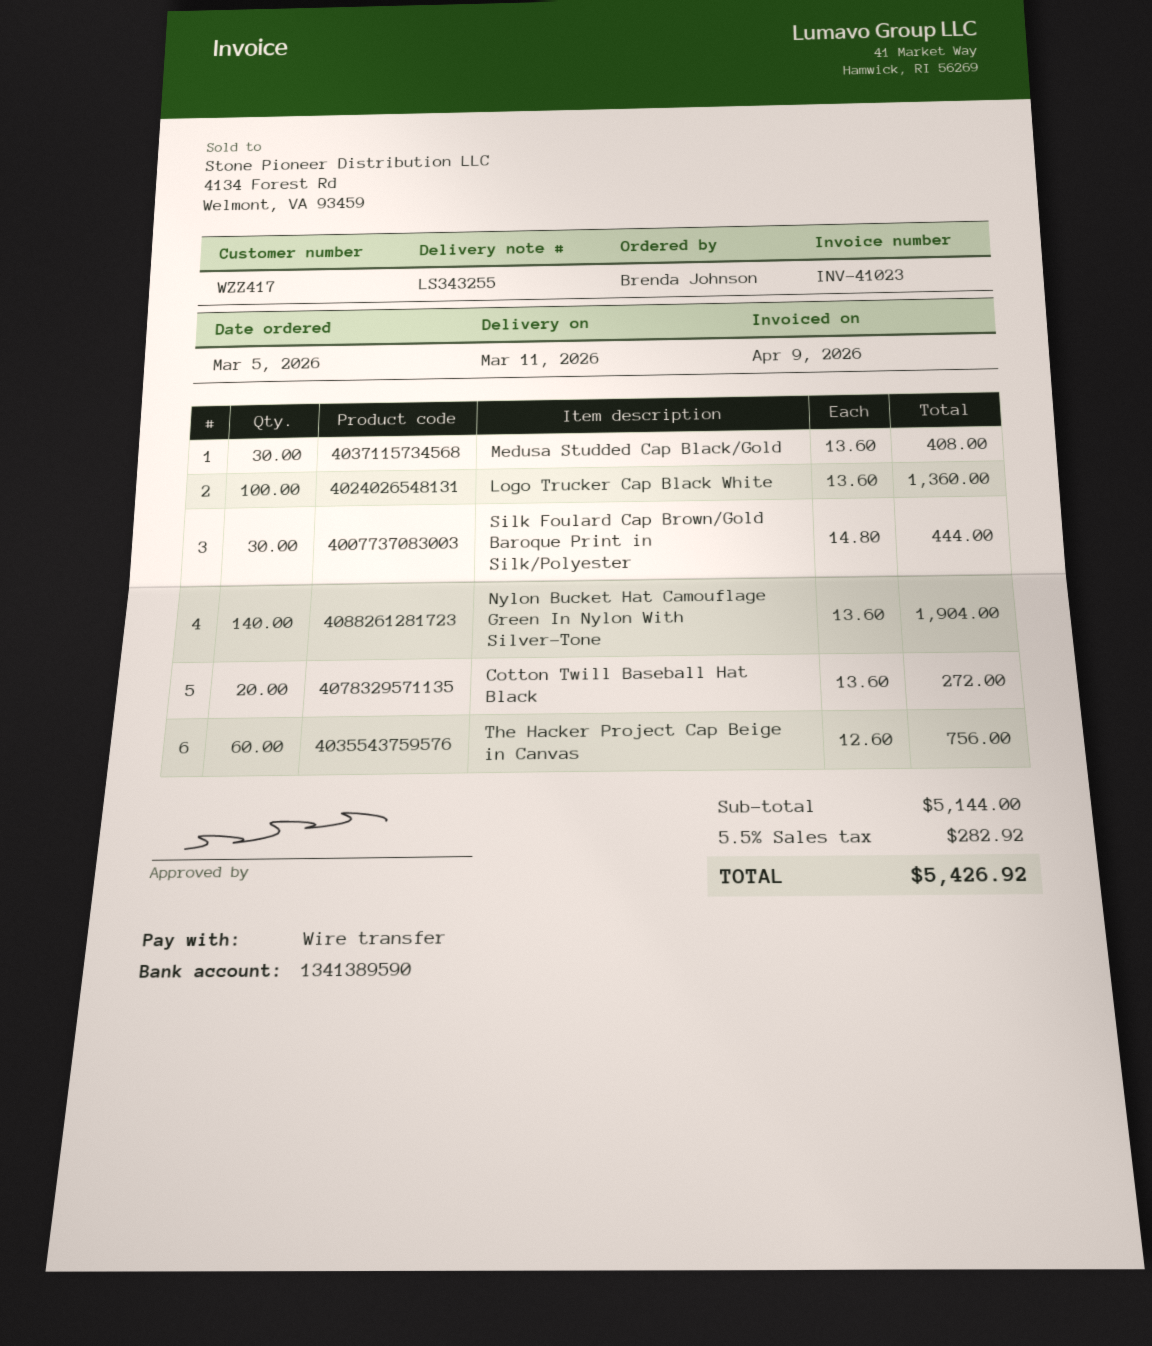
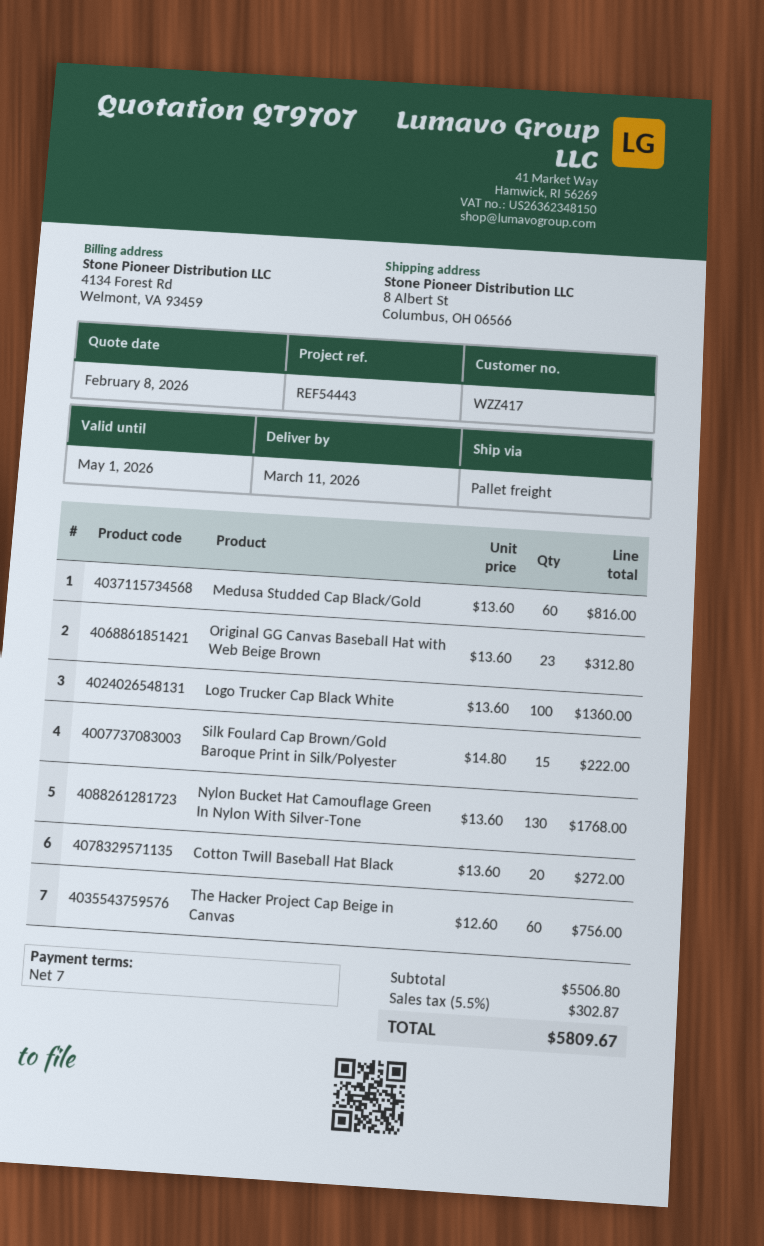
Medusa Studded Cap Black/Gold: 30 x 13.60 = 408.00 -> 60 x 13.60 = 816.00
Silk Foulard Cap Brown/Gold Baroque Print in Silk/Polyester: 30 x 14.80 = 444.00 -> 15 x 14.80 = 222.00
Nylon Bucket Hat Camouflage Green In Nylon With Silver-Tone: 140 x 13.60 = 1904.00 -> 130 x 13.60 = 1768.00
Original GG Canvas Baseball Hat with Web Beige Brown: none -> 23 x 13.60 = 312.80
subtotal: 5144.00 -> 5506.80
tax: 5.5% = 282.92 -> 5.5% = 302.87
total: 5426.92 -> 5809.67

